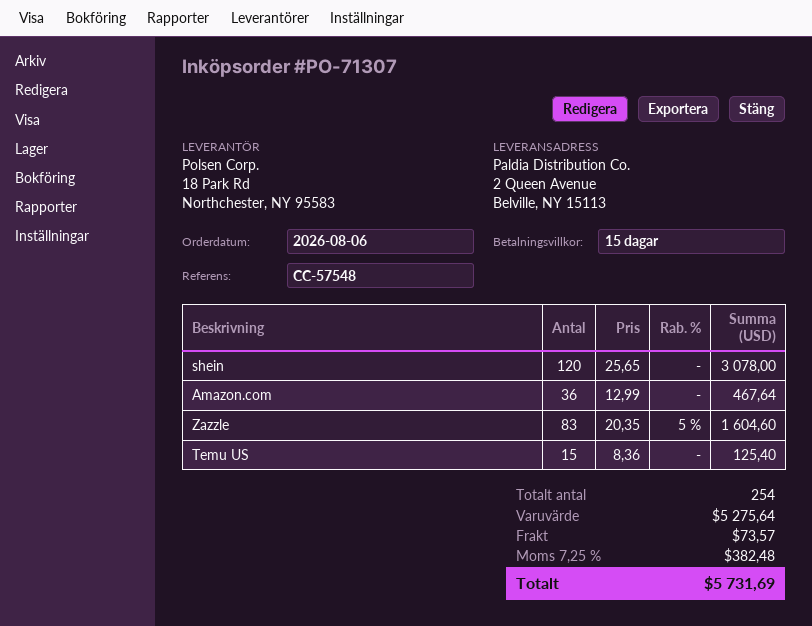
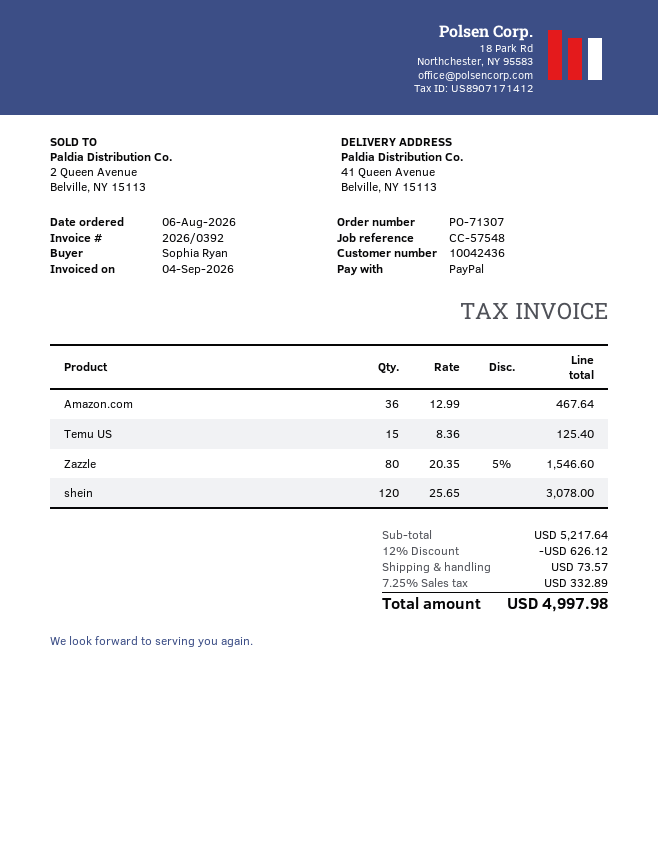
ship to: 2 Queen Avenue, Belville, NY 15113 -> 41 Queen Avenue, Belville, NY 15113
Zazzle: 83 x 20.35 - 5% = 1604.60 -> 80 x 20.35 - 5% = 1546.60
subtotal: 5275.64 -> 5217.64
discount: none -> 12% = 626.12
tax: 7.25% = 382.48 -> 7.25% = 332.89
total: 5731.69 -> 4997.98

